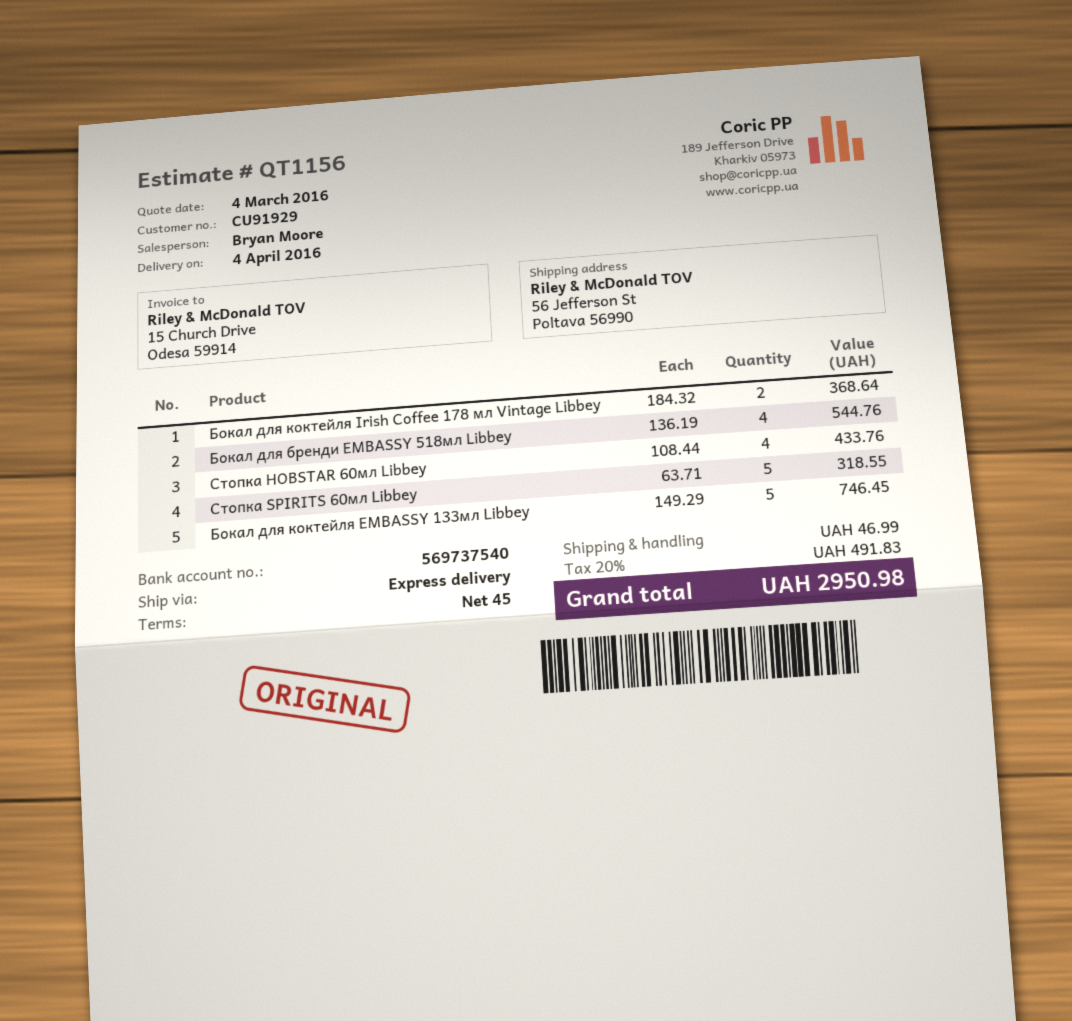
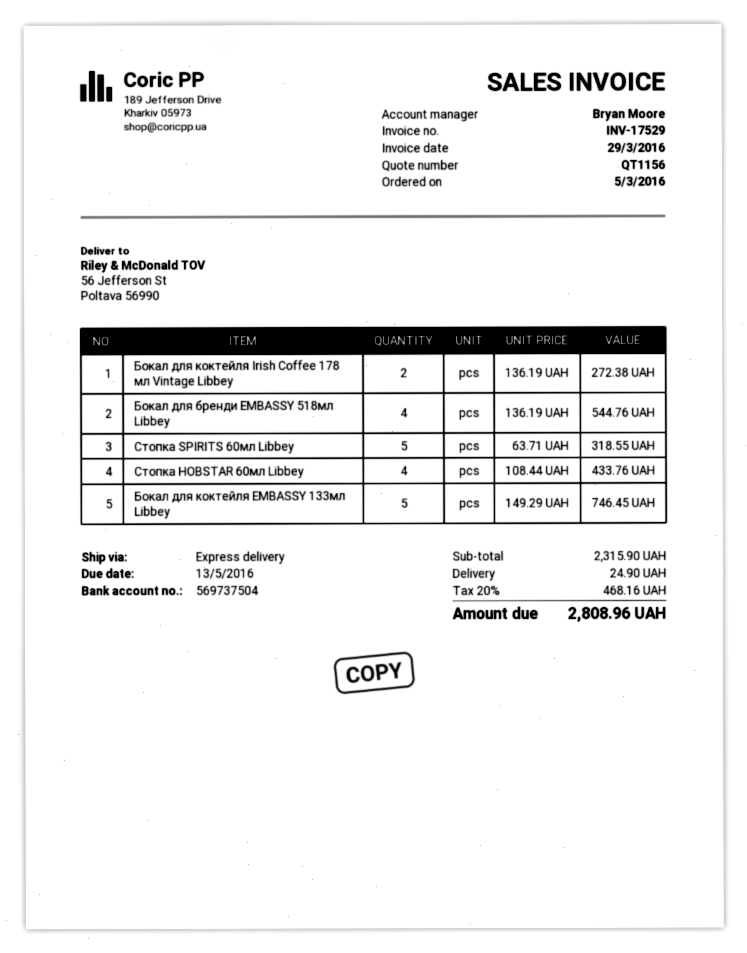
bank account: 569737540 -> 569737504
Бокал для коктейля Irish Coffee 178 мл Vintage Libbey: 2 x 184.32 = 368.64 -> 2 x 136.19 = 272.38
shipping: 46.99 -> 24.90
tax: 20% = 491.83 -> 20% = 468.16
total: 2950.98 -> 2808.96

